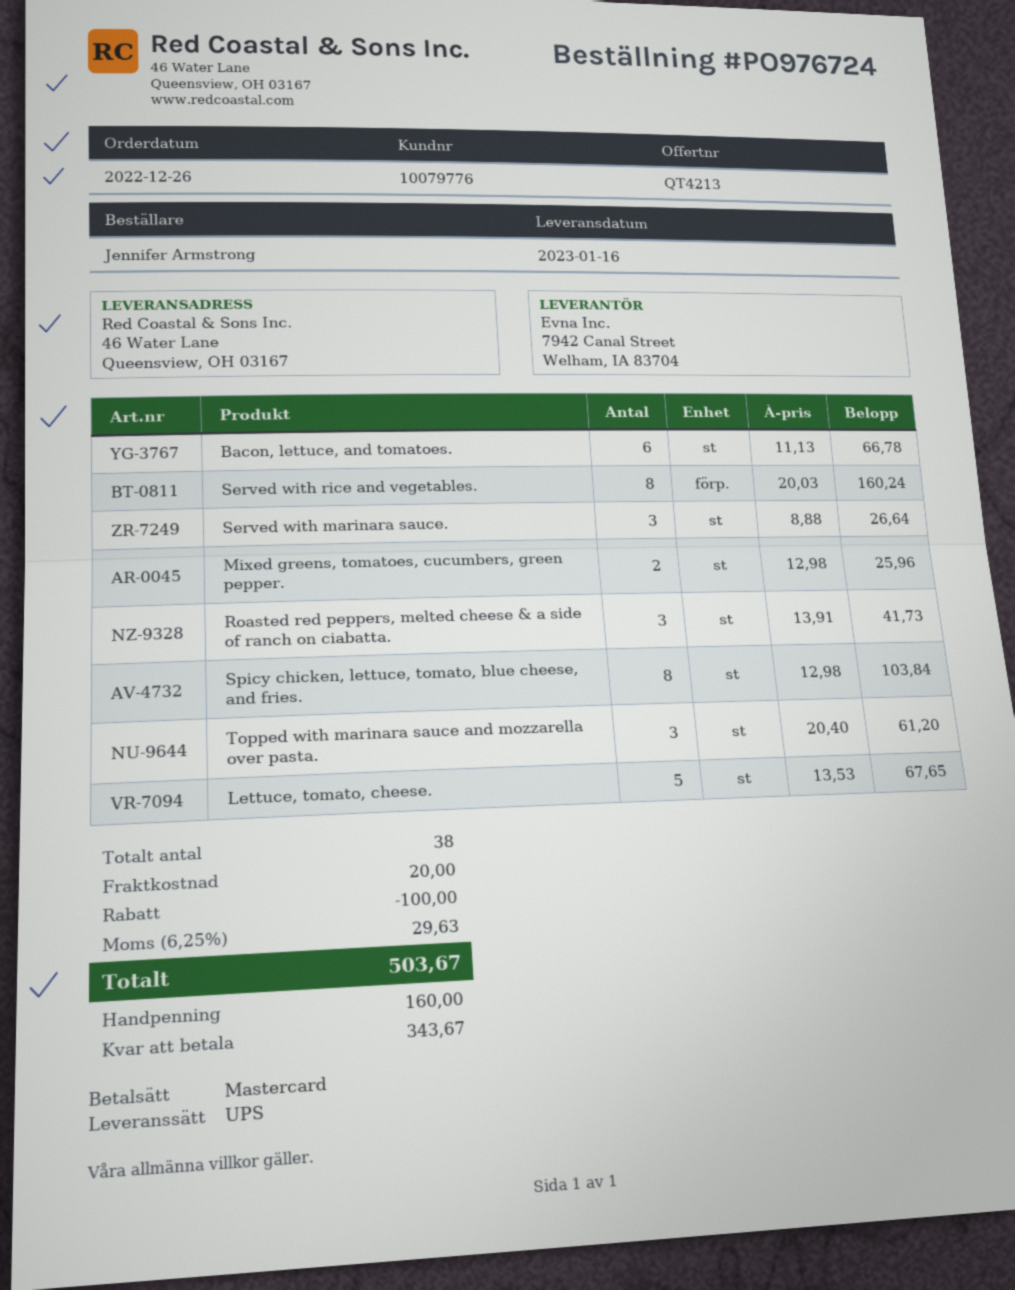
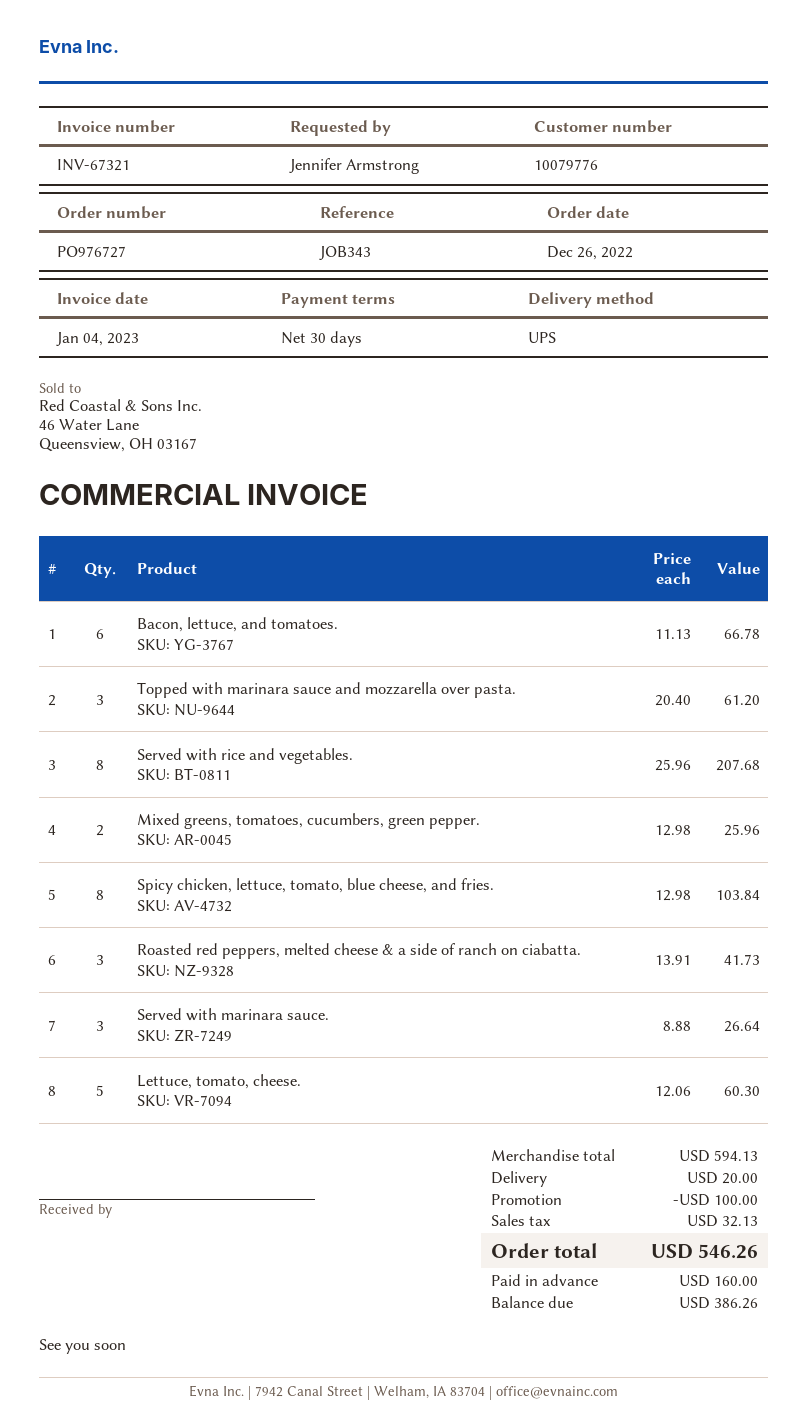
order number: PO976724 -> PO976727
Served with rice and vegetables.: 8 x 20.03 = 160.24 -> 8 x 25.96 = 207.68
Lettuce, tomato, cheese.: 5 x 13.53 = 67.65 -> 5 x 12.06 = 60.30
tax: 29.63 -> 32.13
total: 503.67 -> 546.26
balance: 343.67 -> 386.26

